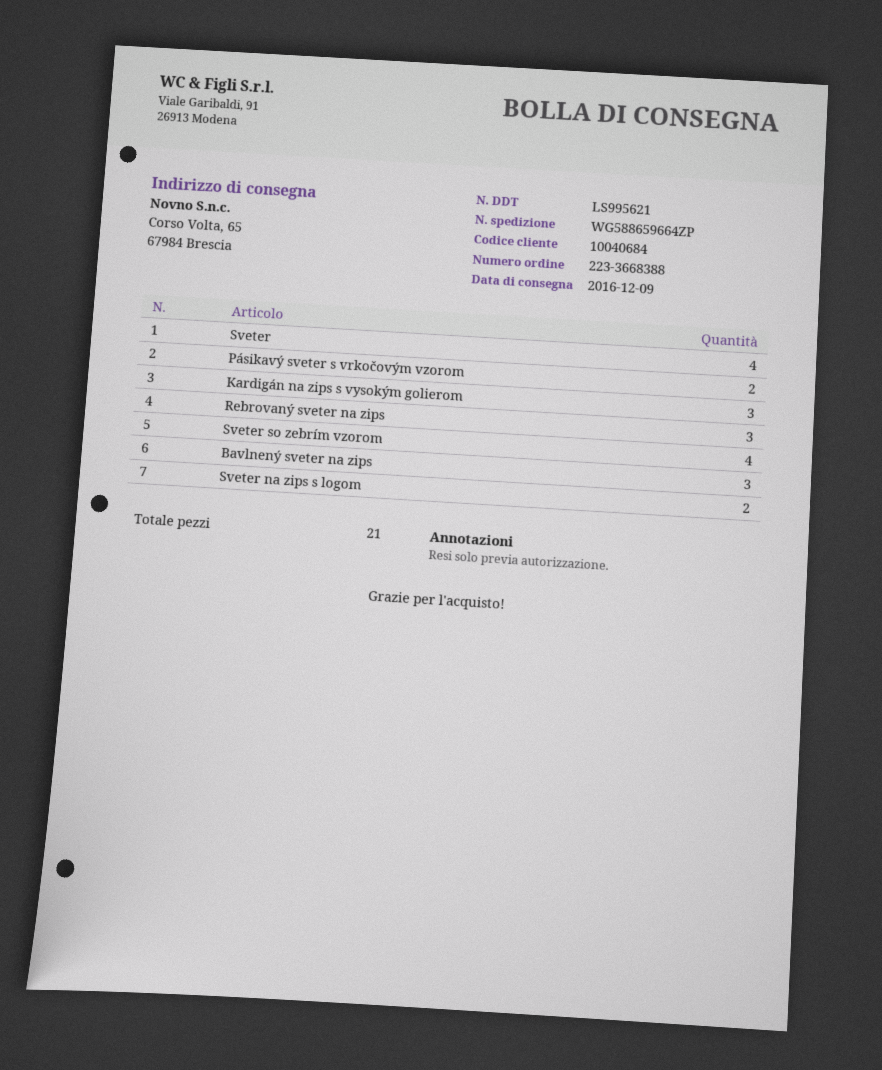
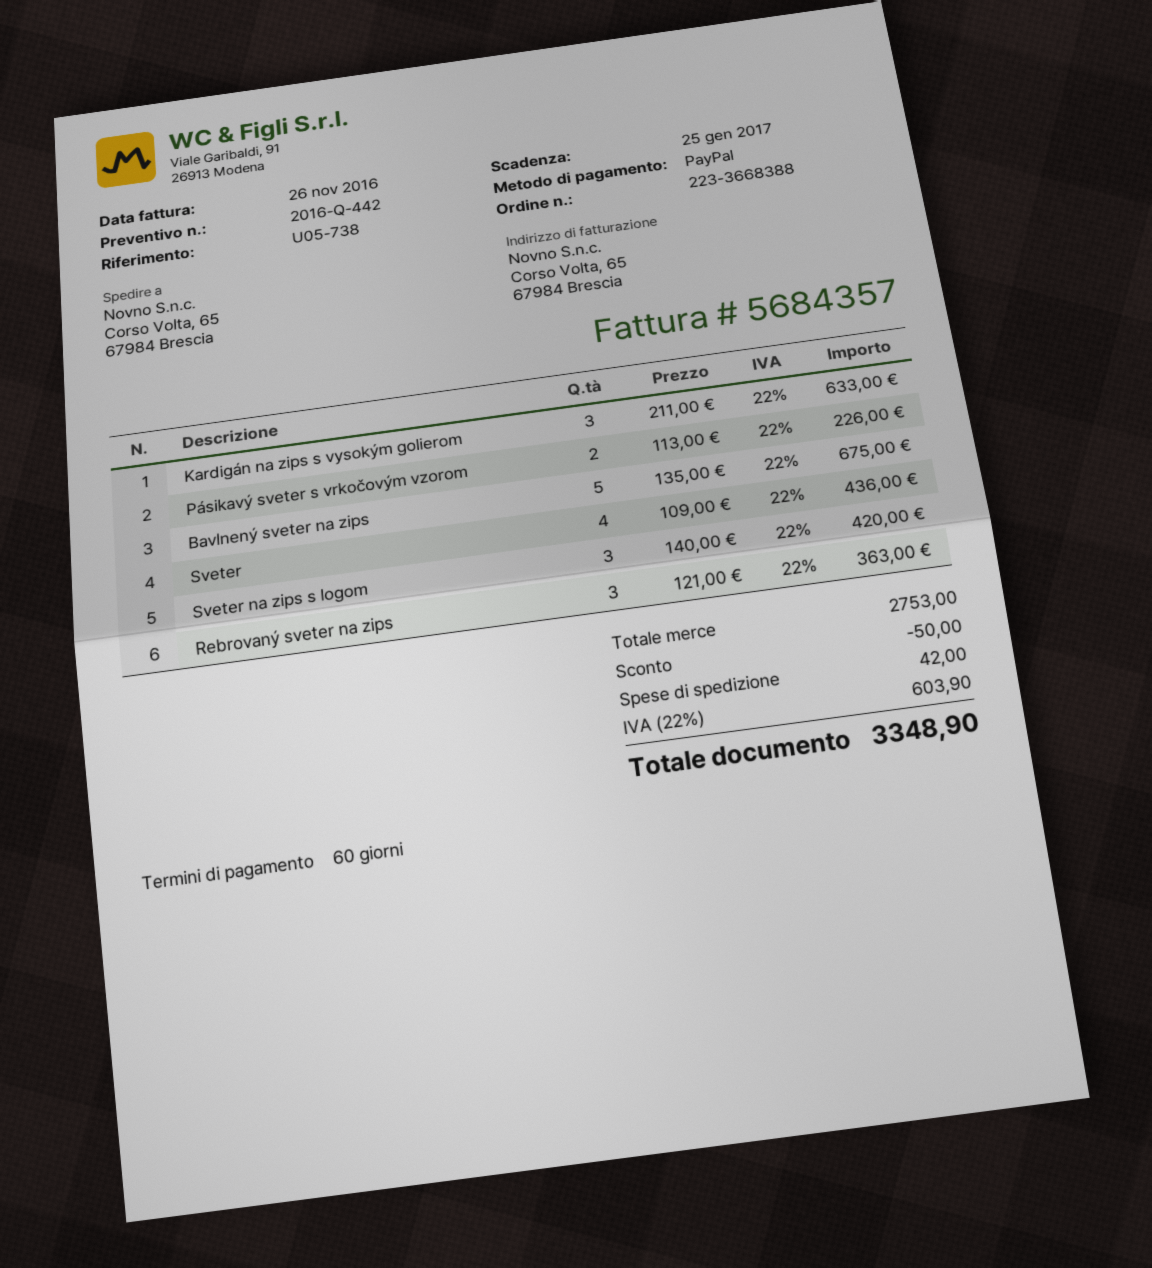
Sveter so zebrím vzorom: 4 -> none
Bavlnený sveter na zips: 3 -> 5
Sveter na zips s logom: 2 -> 3

